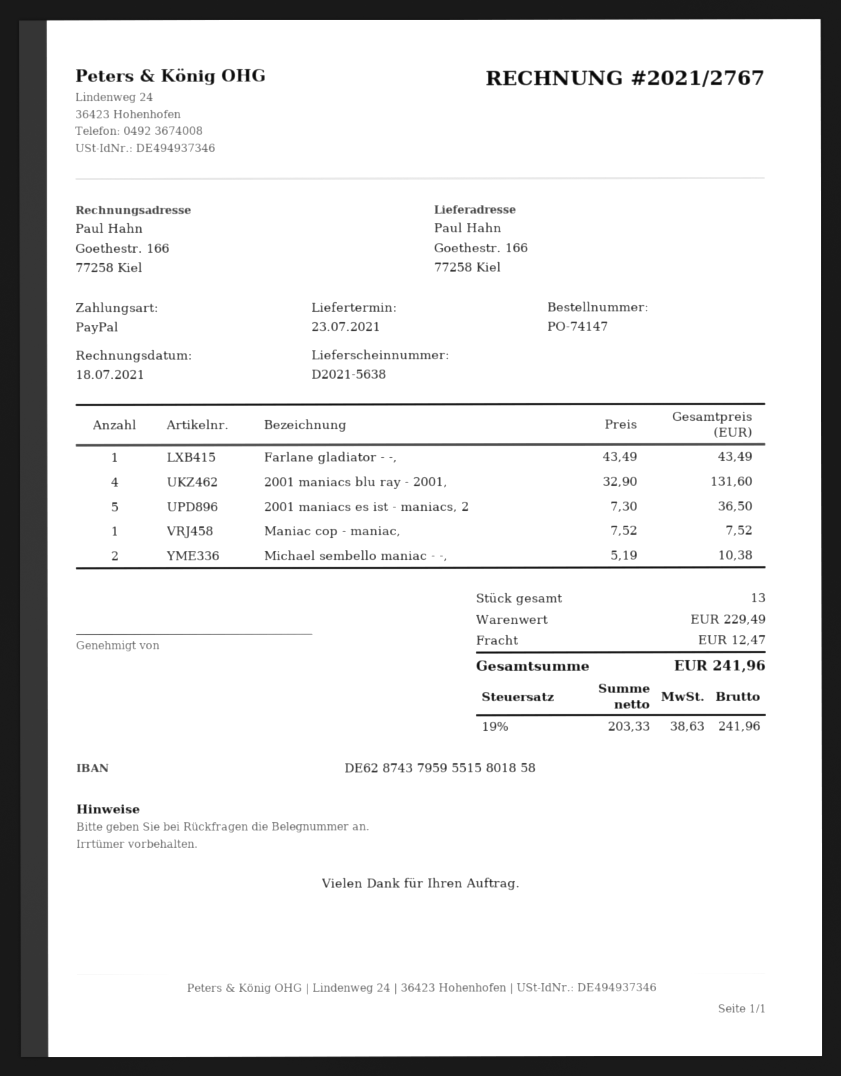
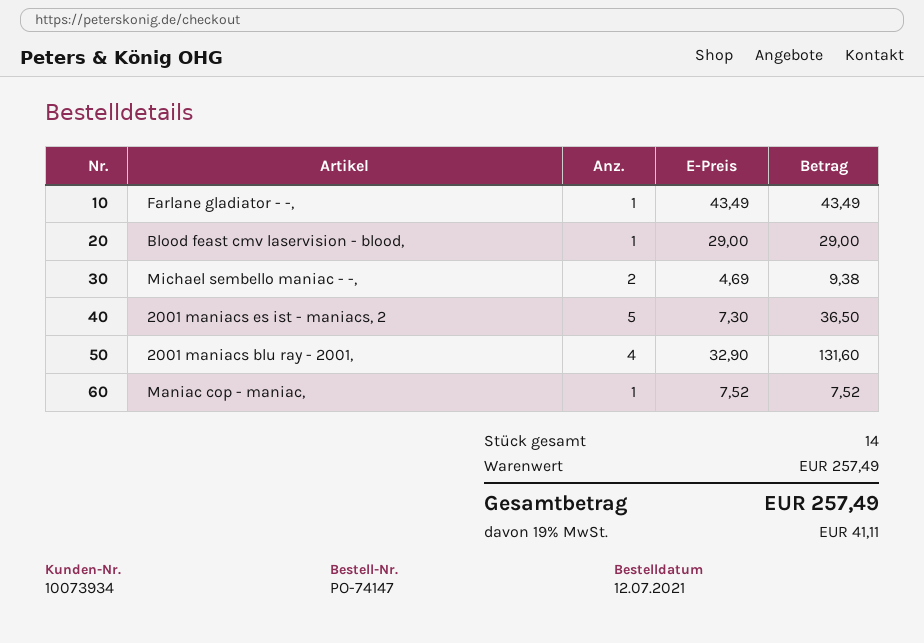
Michael sembello maniac - -,: 2 x 5.19 = 10.38 -> 2 x 4.69 = 9.38
Blood feast cmv laservision - blood,: none -> 1 x 29.00 = 29.00
total quantity: 13 -> 14
subtotal: 229.49 -> 257.49
shipping: 12.47 -> none
tax: 19% = 38.63 -> 19% = 41.11
total: 241.96 -> 257.49

